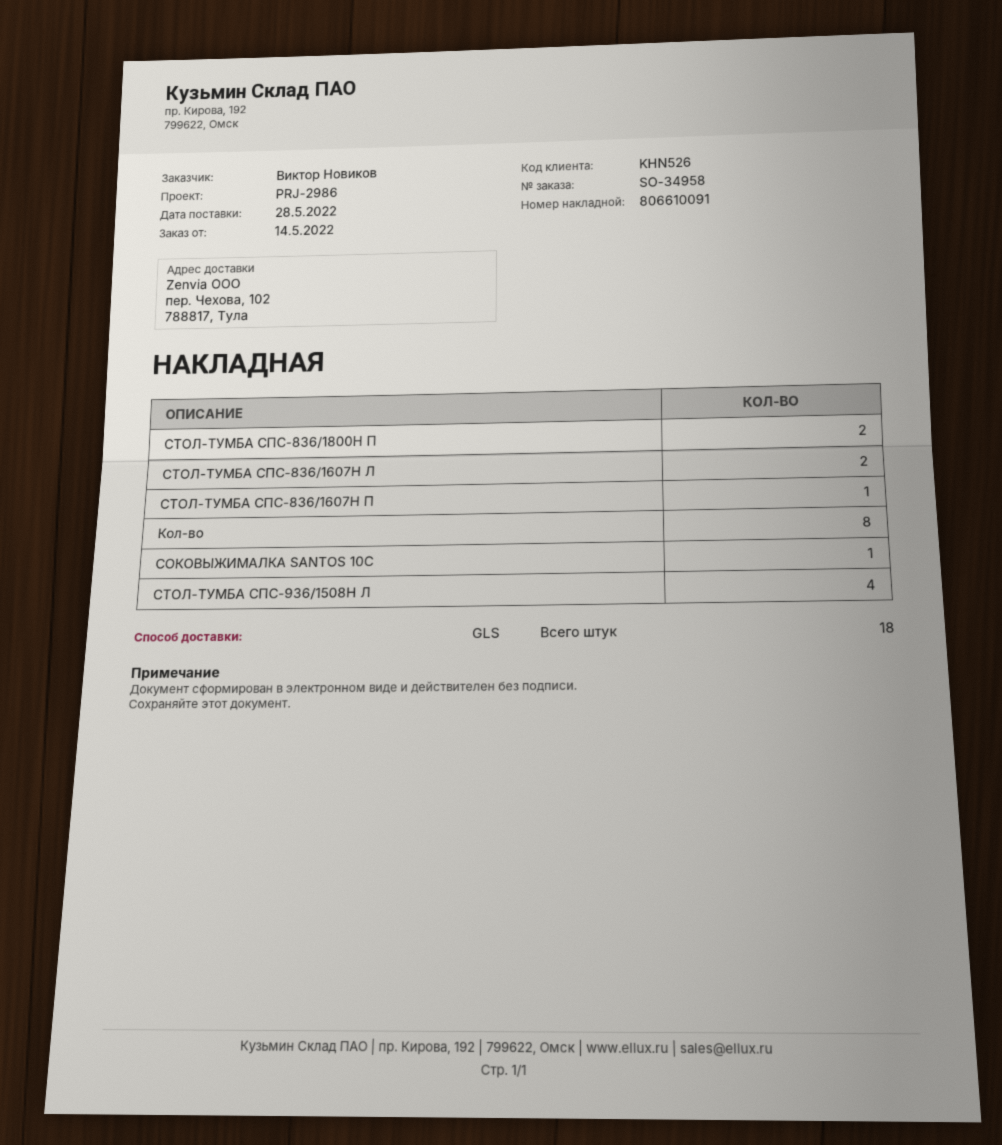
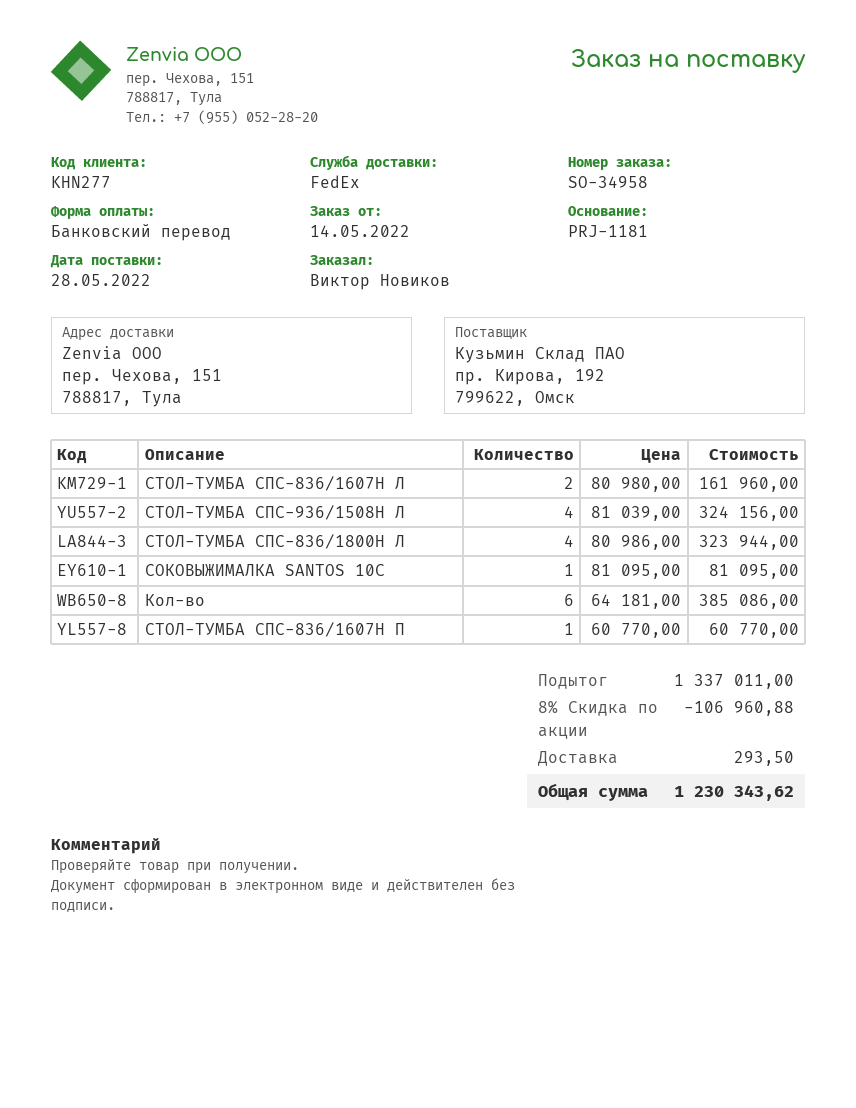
customer number: KHN526 -> KHN277
reference: PRJ-2986 -> PRJ-1181
shipping method: GLS -> FedEx
ship to: пер. Чехова, 102, 788817, Тула -> пер. Чехова, 151, 788817, Тула
СТОЛ-ТУМБА СПС-836/1800Н П: 2 -> none
Кол-во: 8 -> 6
СТОЛ-ТУМБА СПС-836/1800Н Л: none -> 4

